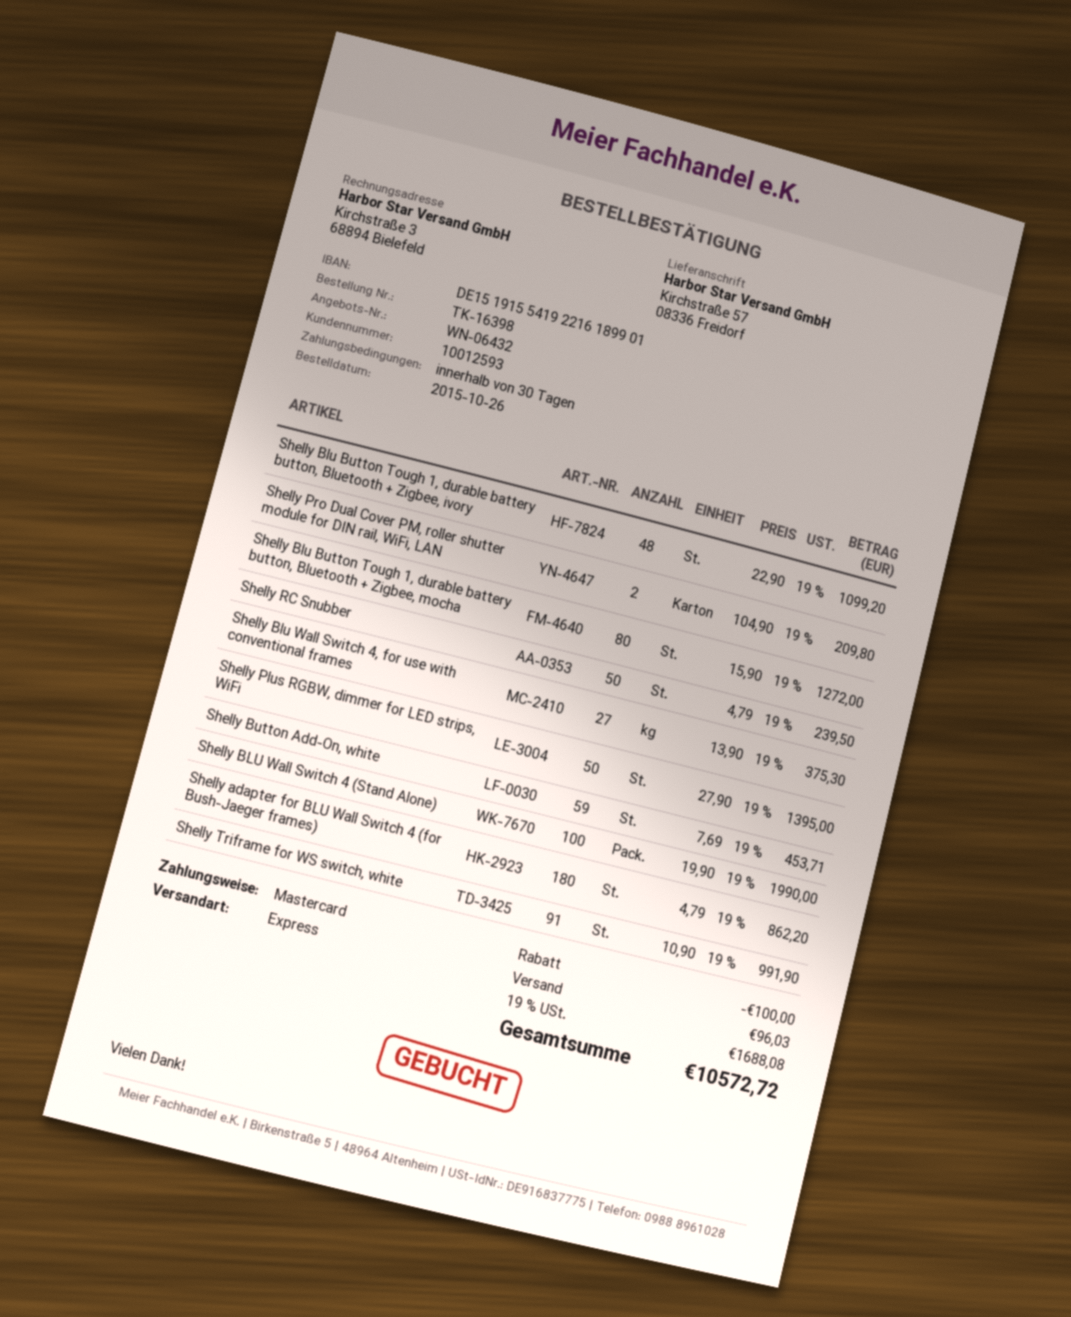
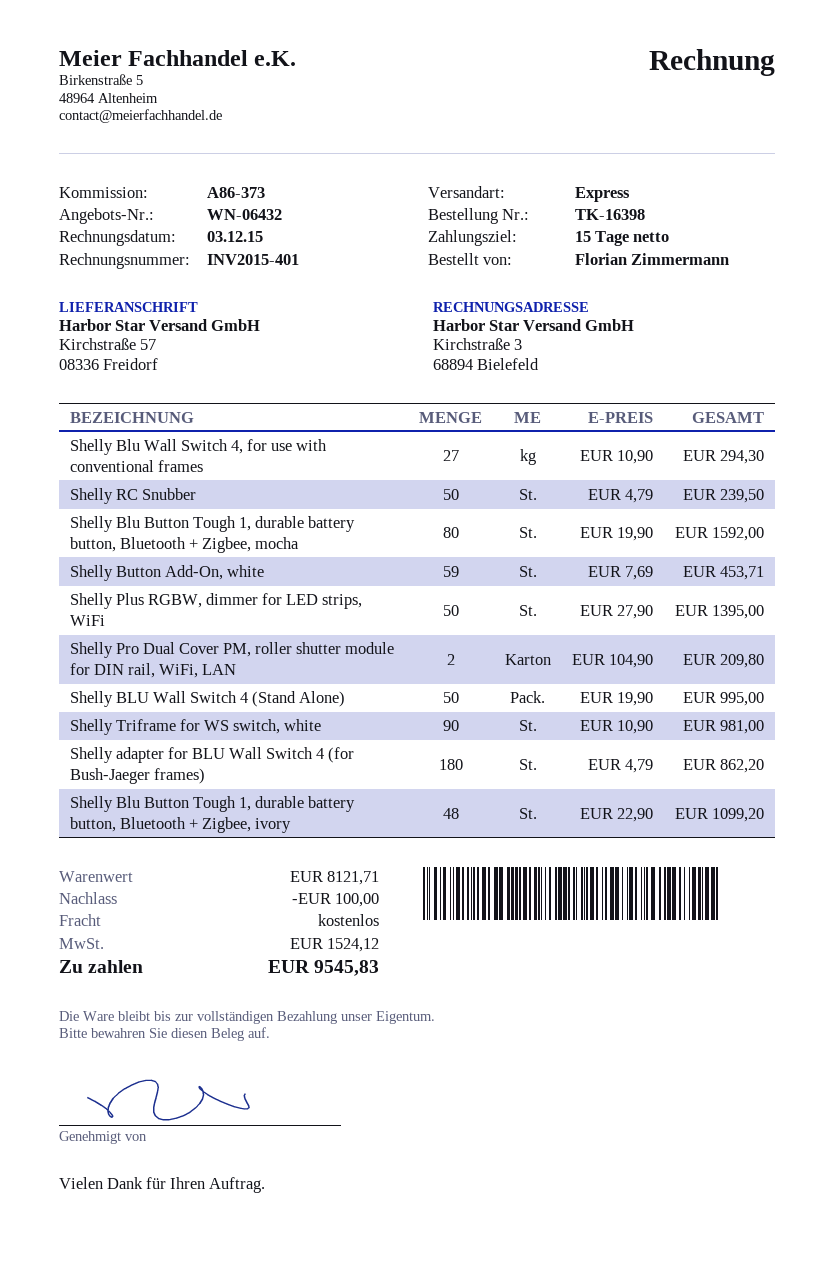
payment terms: 30 days -> 15 days
Shelly Blu Button Tough 1, durable battery button, Bluetooth + Zigbee, mocha: 80 x 15.90 = 1272.00 -> 80 x 19.90 = 1592.00
Shelly Blu Wall Switch 4, for use with conventional frames: 27 x 13.90 = 375.30 -> 27 x 10.90 = 294.30
Shelly BLU Wall Switch 4 (Stand Alone): 100 x 19.90 = 1990.00 -> 50 x 19.90 = 995.00
Shelly Triframe for WS switch, white: 91 x 10.90 = 991.90 -> 90 x 10.90 = 981.00
shipping: 96.03 -> 0.00
tax: 1688.08 -> 1524.12
total: 10572.72 -> 9545.83

